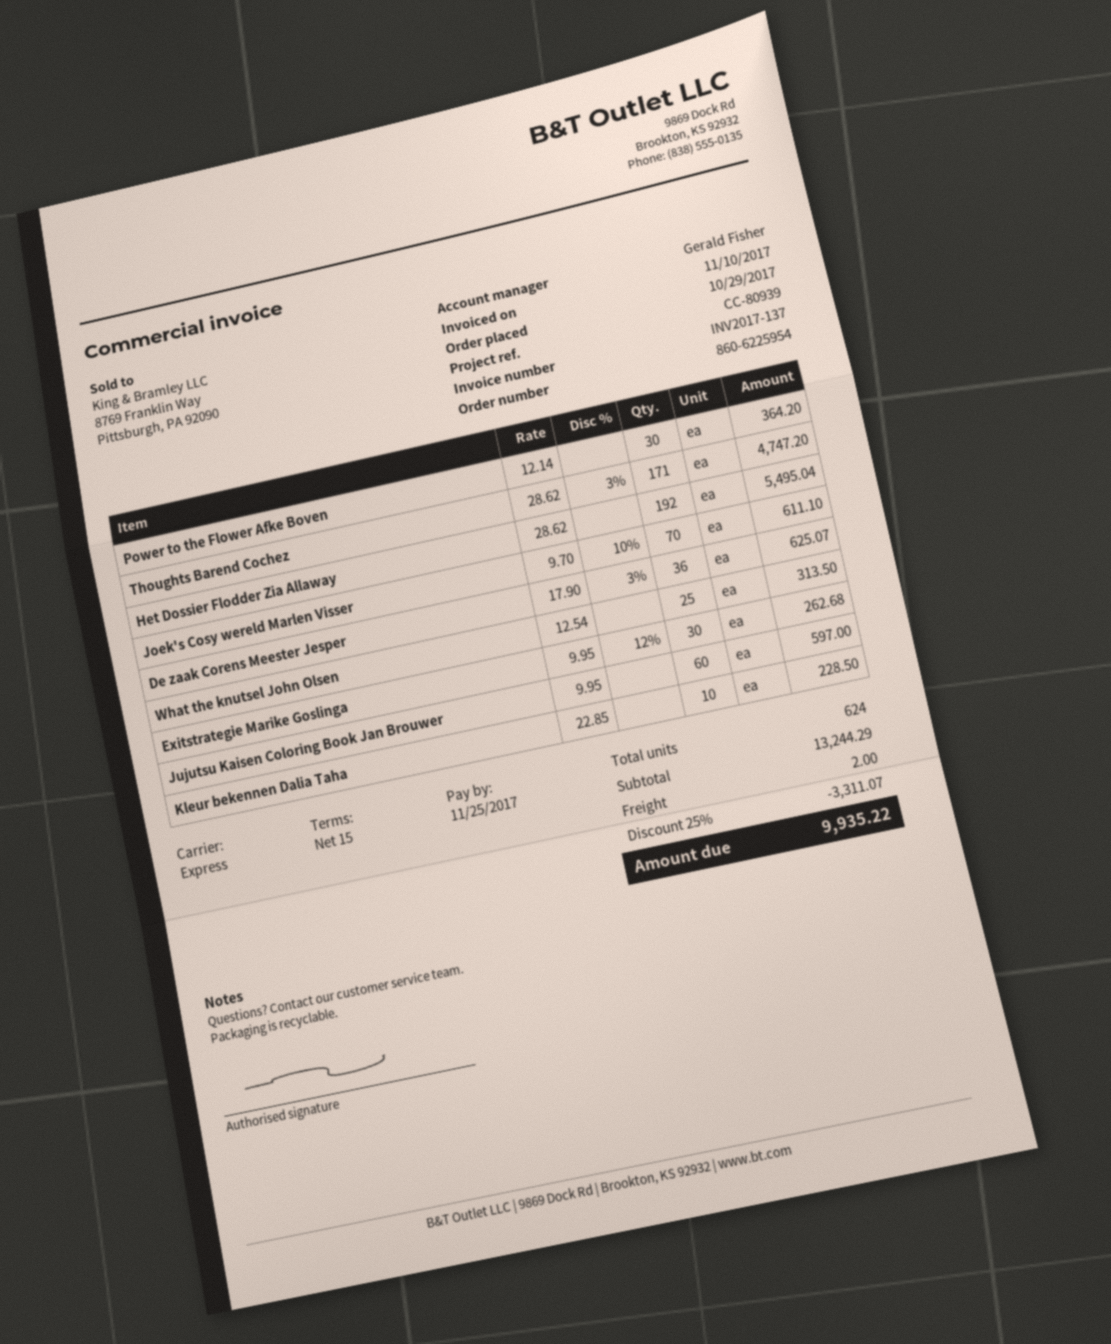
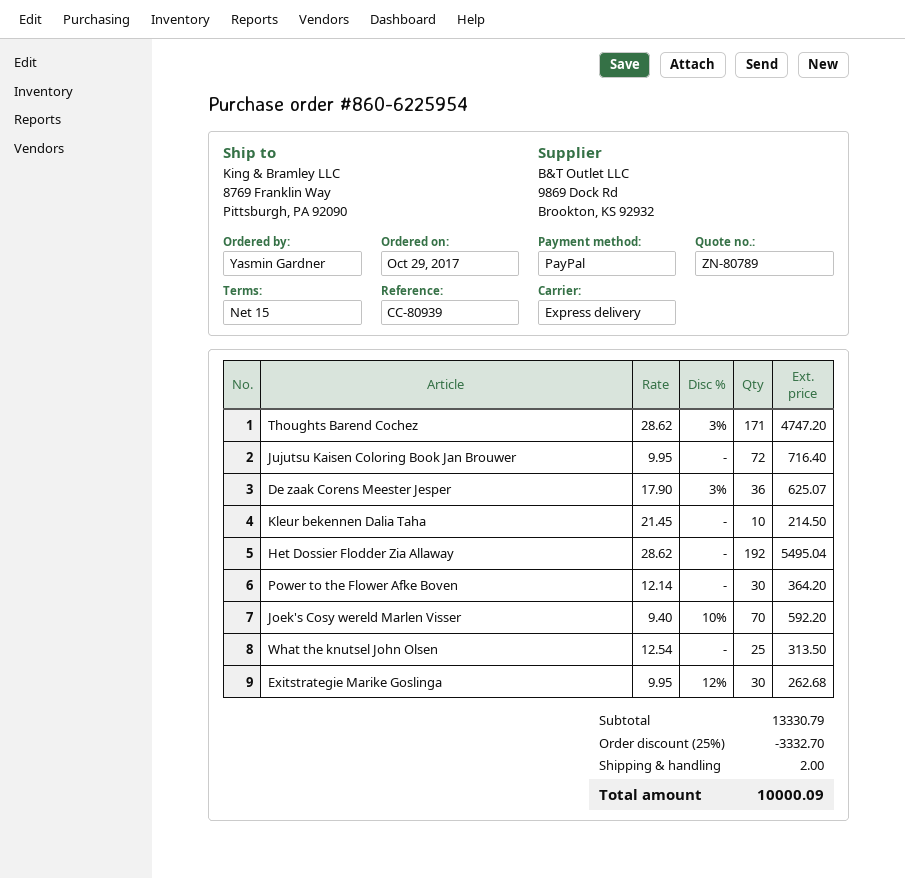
Joek's Cosy wereld Marlen Visser: 70 x 9.70 - 10% = 611.10 -> 70 x 9.40 - 10% = 592.20
Jujutsu Kaisen Coloring Book Jan Brouwer: 60 x 9.95 = 597.00 -> 72 x 9.95 = 716.40
Kleur bekennen Dalia Taha: 10 x 22.85 = 228.50 -> 10 x 21.45 = 214.50
subtotal: 13244.29 -> 13330.79
discount: 25% = 3311.07 -> 25% = 3332.70
total: 9935.22 -> 10000.09

